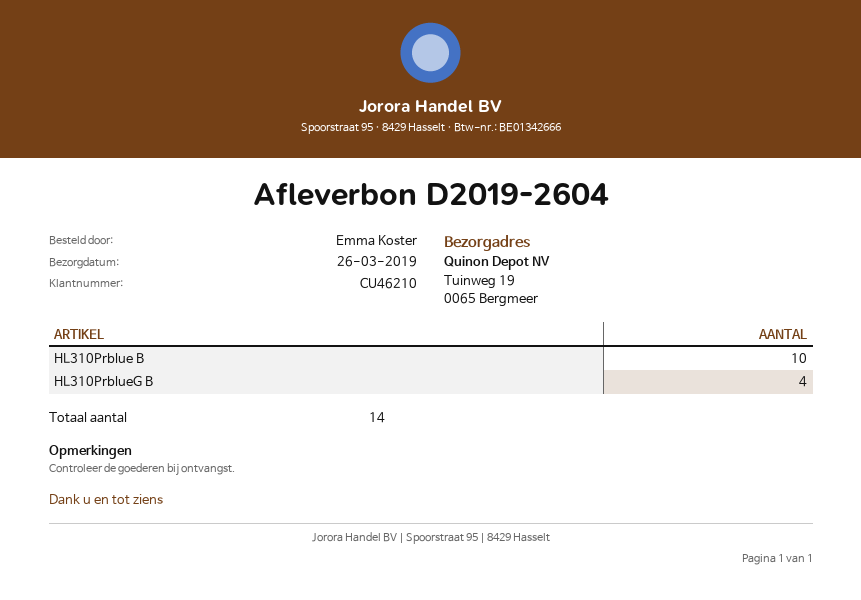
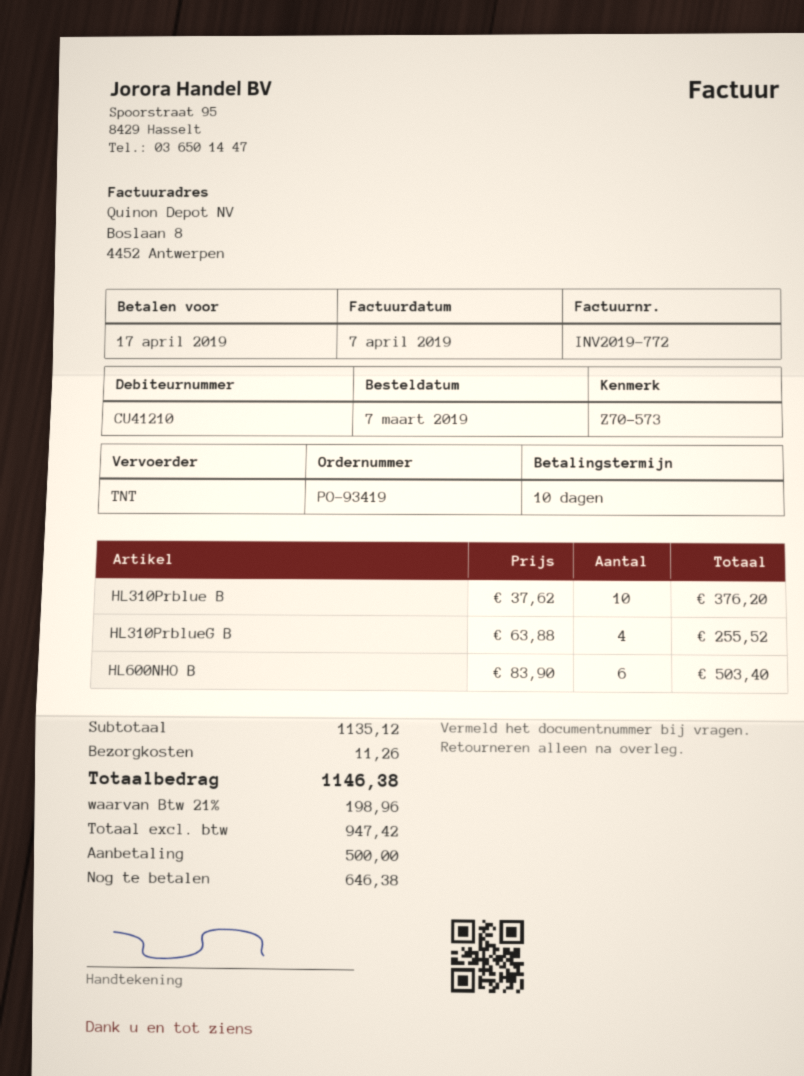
customer number: CU46210 -> CU41210
HL600NHO B: none -> 6

